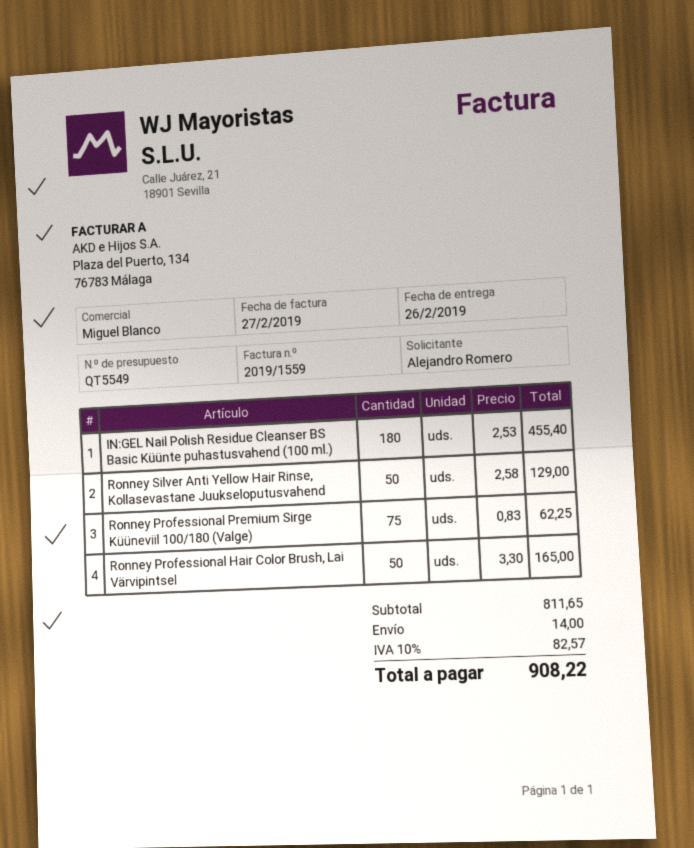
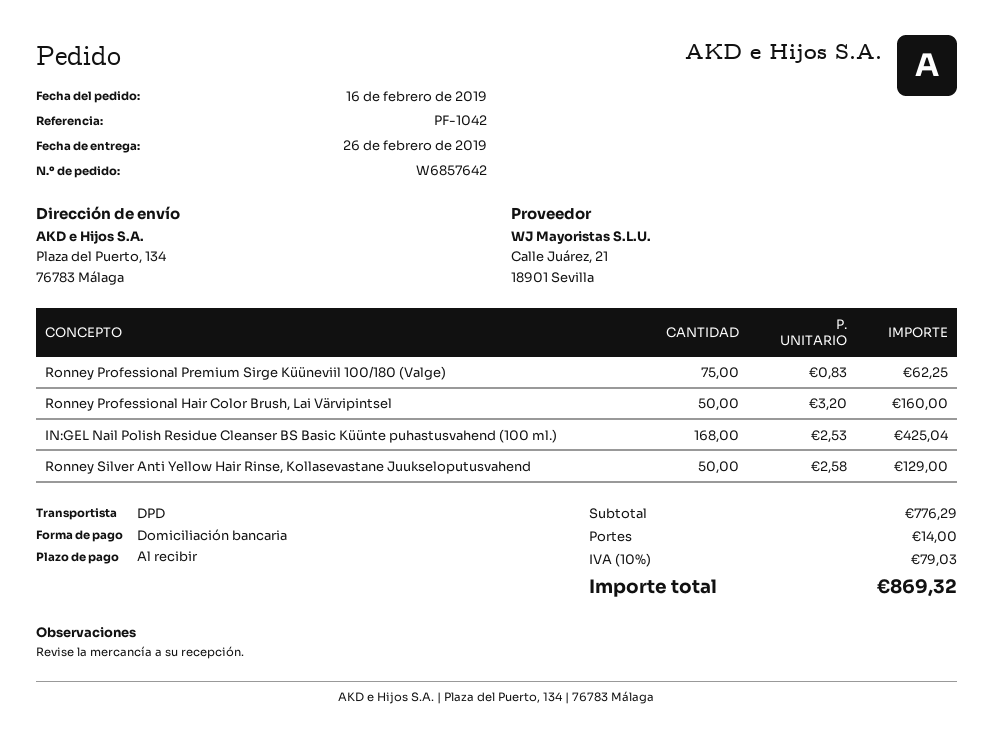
IN:GEL Nail Polish Residue Cleanser BS Basic Küünte puhastusvahend (100 ml.): 180 x 2.53 = 455.40 -> 168 x 2.53 = 425.04
Ronney Professional Hair Color Brush, Lai Värvipintsel: 50 x 3.30 = 165.00 -> 50 x 3.20 = 160.00
subtotal: 811.65 -> 776.29
tax: 10% = 82.57 -> 10% = 79.03
total: 908.22 -> 869.32

